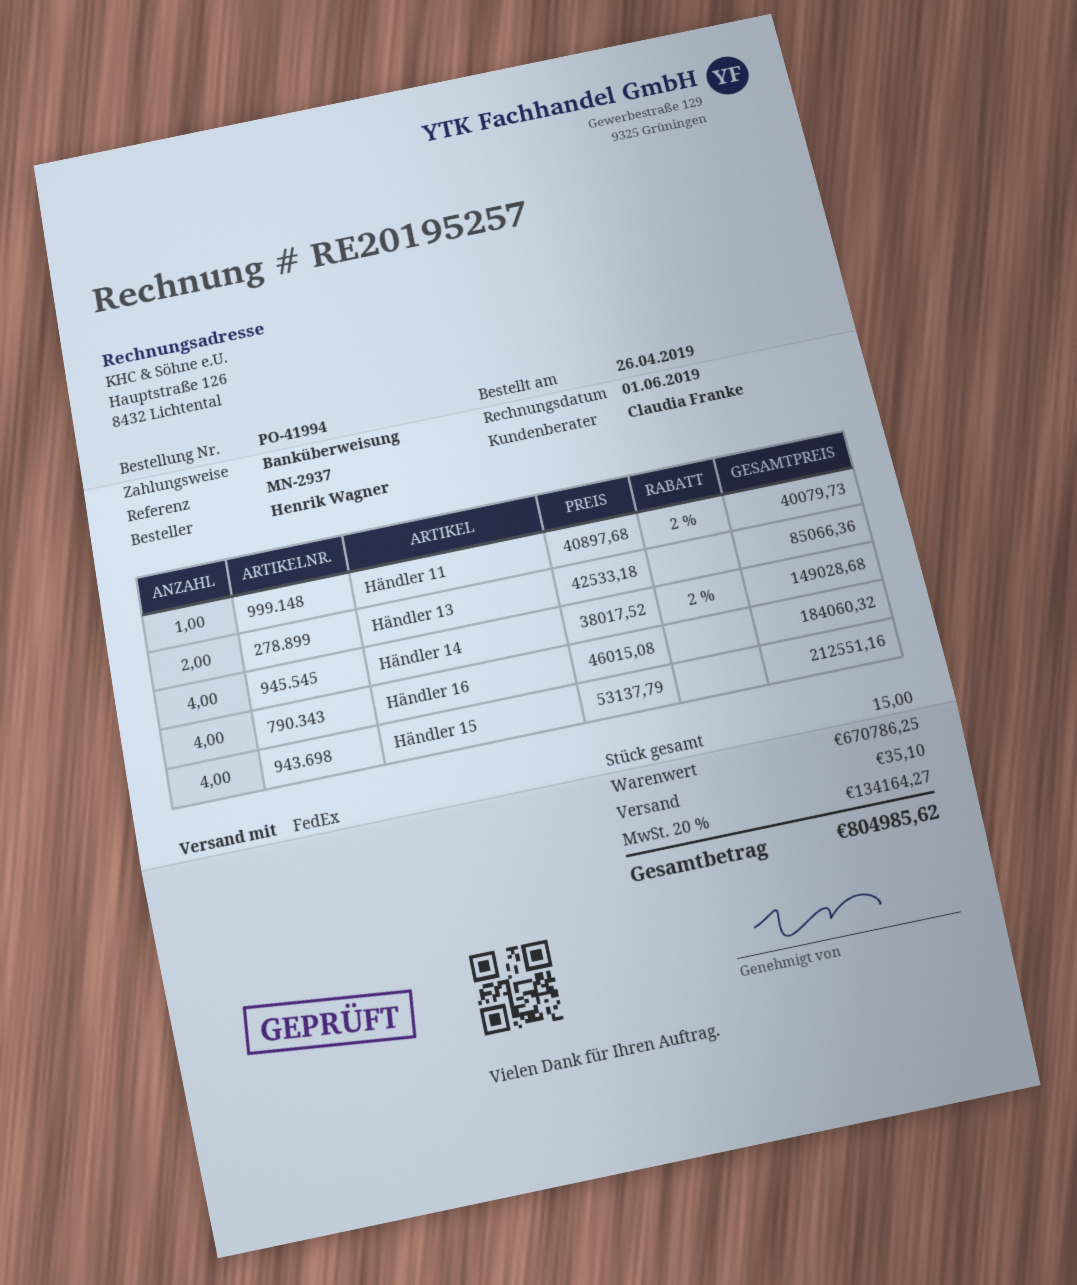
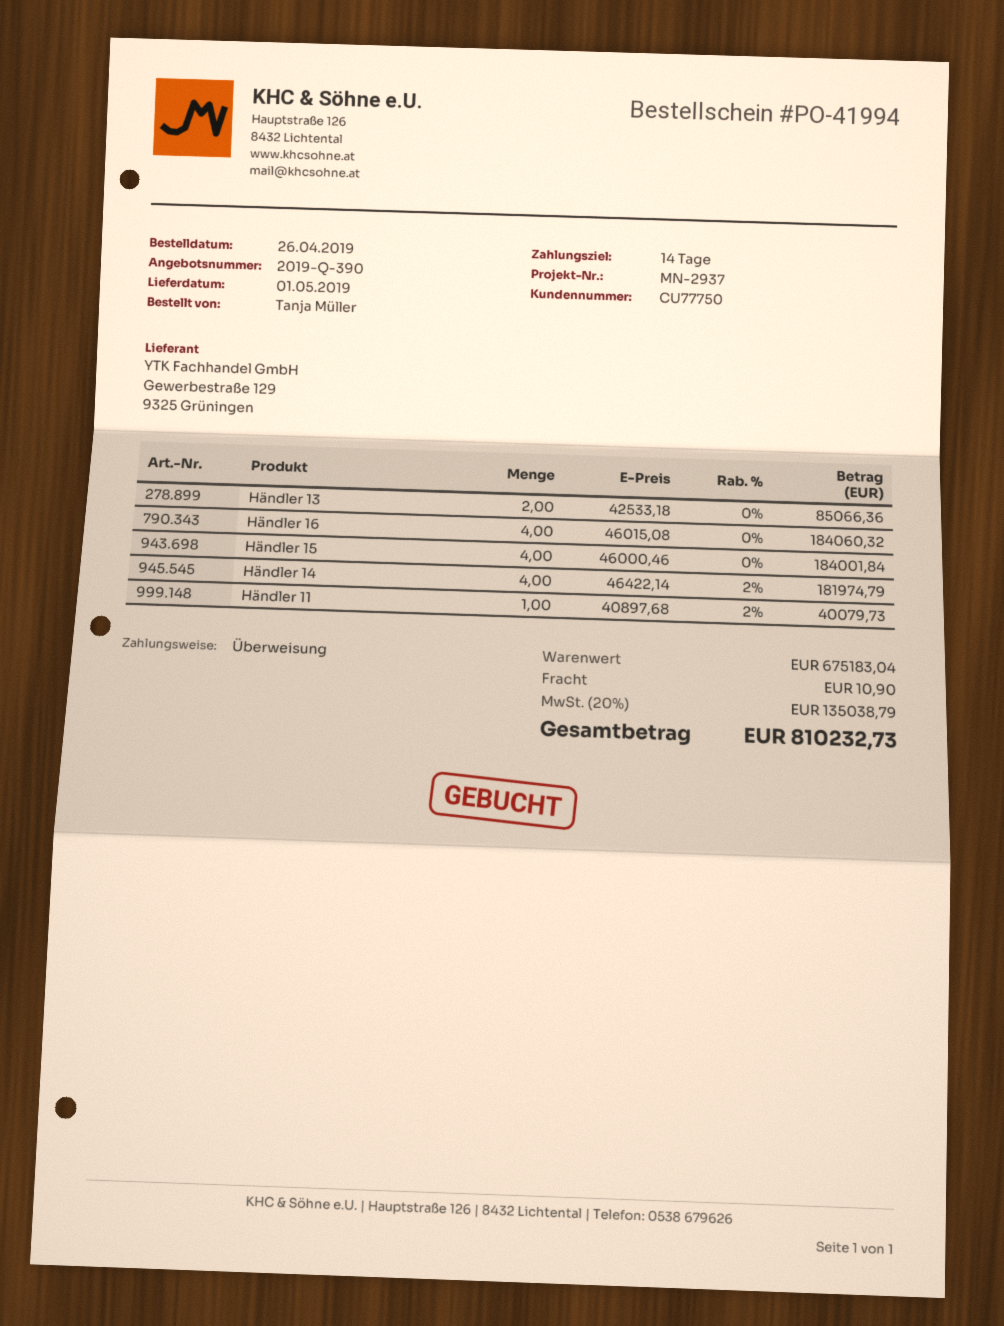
ordered by: Henrik Wagner -> Tanja Müller
Händler 14: 4 x 38017.52 - 2% = 149028.68 -> 4 x 46422.14 - 2% = 181974.79
Händler 15: 4 x 53137.79 = 212551.16 -> 4 x 46000.46 = 184001.84
subtotal: 670786.25 -> 675183.04
shipping: 35.10 -> 10.90
tax: 20% = 134164.27 -> 20% = 135038.79
total: 804985.62 -> 810232.73

